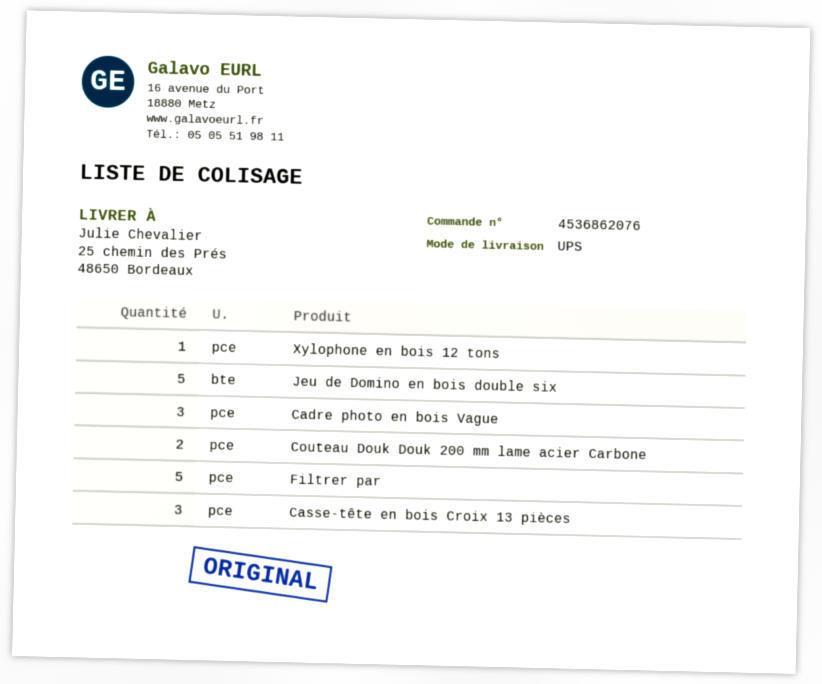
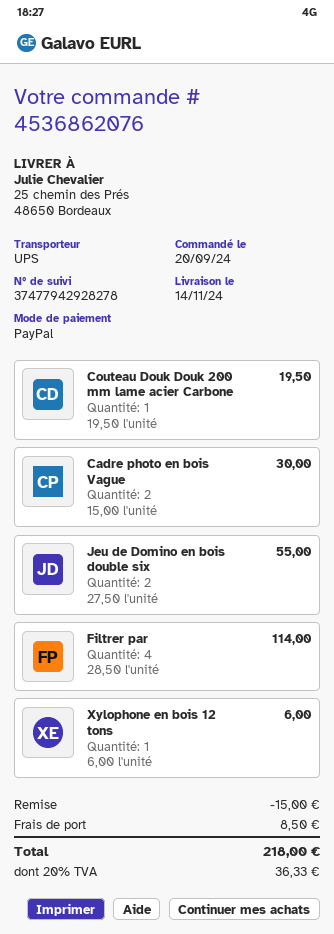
Jeu de Domino en bois double six: 5 -> 2
Cadre photo en bois Vague: 3 -> 2
Couteau Douk Douk 200 mm lame acier Carbone: 2 -> 1
Filtrer par: 5 -> 4
Casse-tête en bois Croix 13 pièces: 3 -> none

